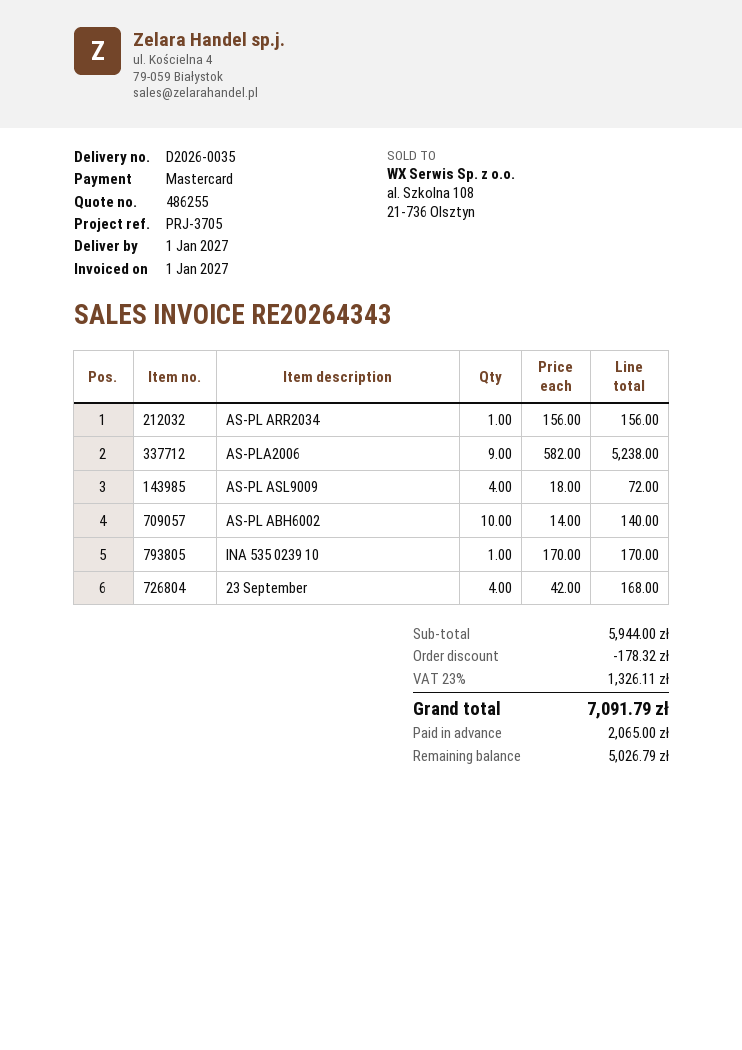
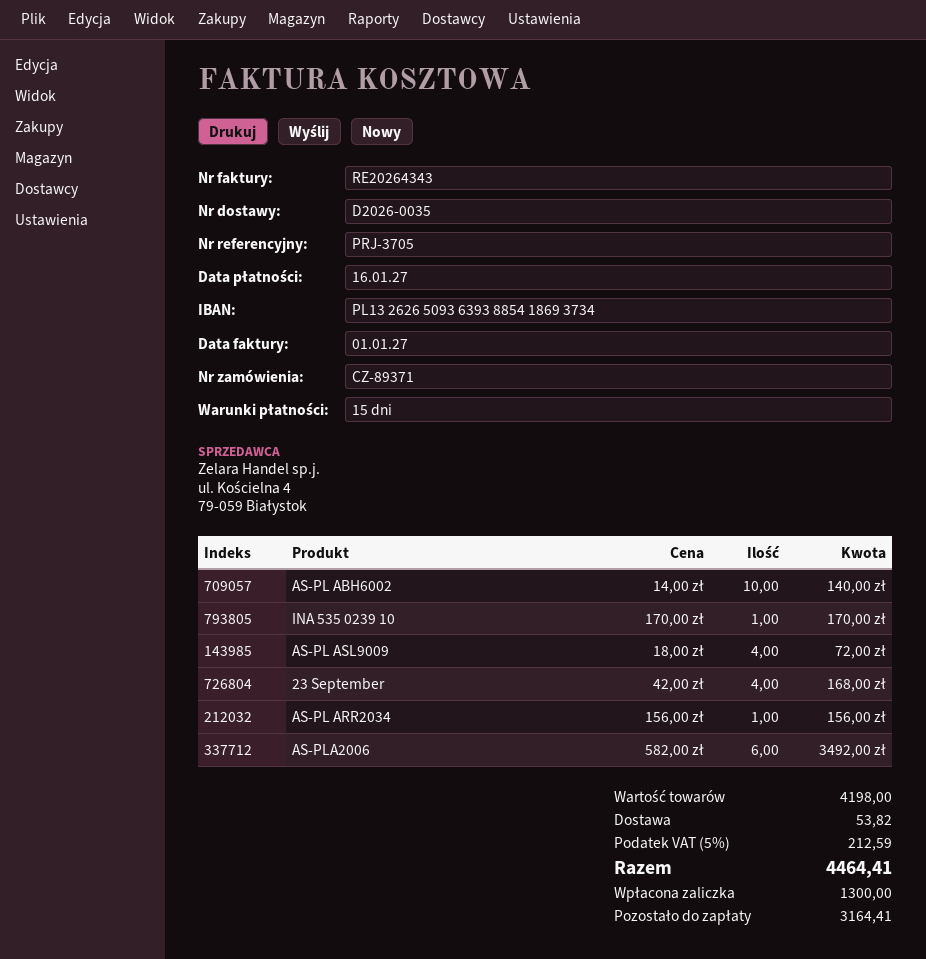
AS-PLA2006: 9 x 582.00 = 5238.00 -> 6 x 582.00 = 3492.00
subtotal: 5944.00 -> 4198.00
discount: 178.32 -> none
shipping: none -> 53.82
tax: 23% = 1326.11 -> 5% = 212.59
total: 7091.79 -> 4464.41
deposit: 2065.00 -> 1300.00
balance: 5026.79 -> 3164.41

